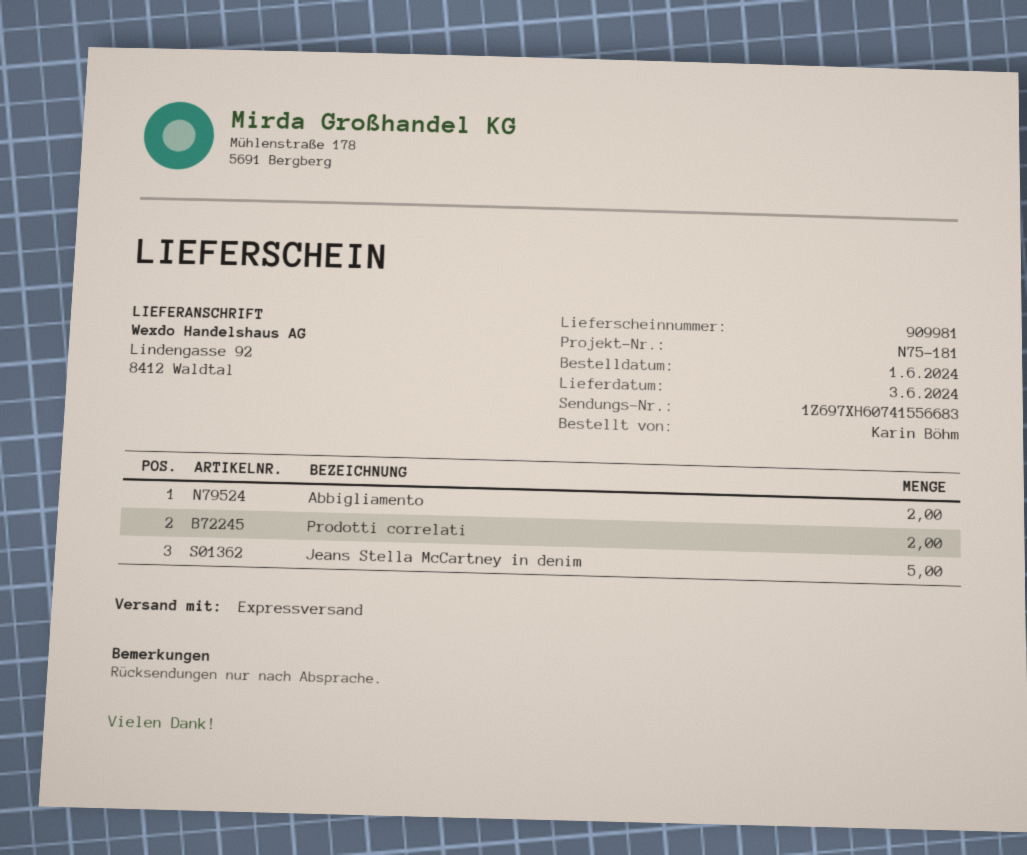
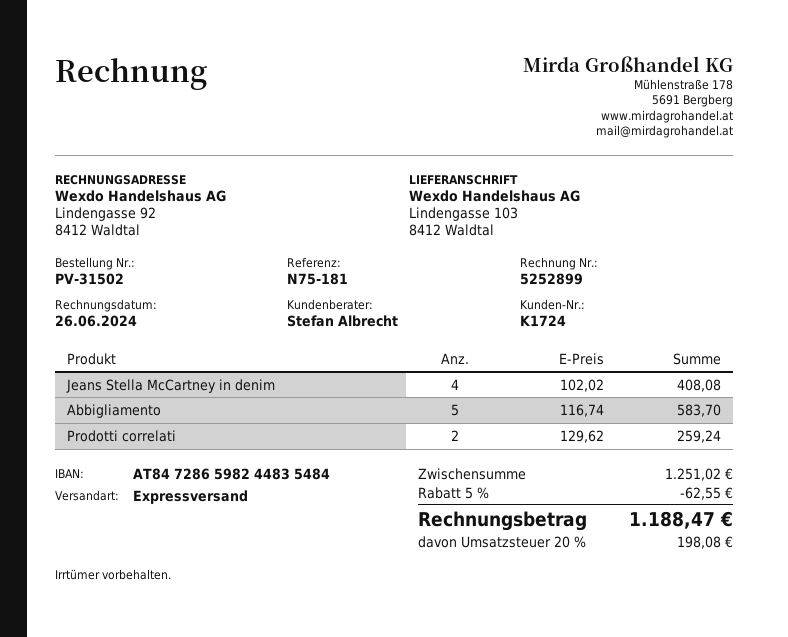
ship to: Lindengasse 92, 8412 Waldtal -> Lindengasse 103, 8412 Waldtal
Abbigliamento: 2 -> 5
Jeans Stella McCartney in denim: 5 -> 4

